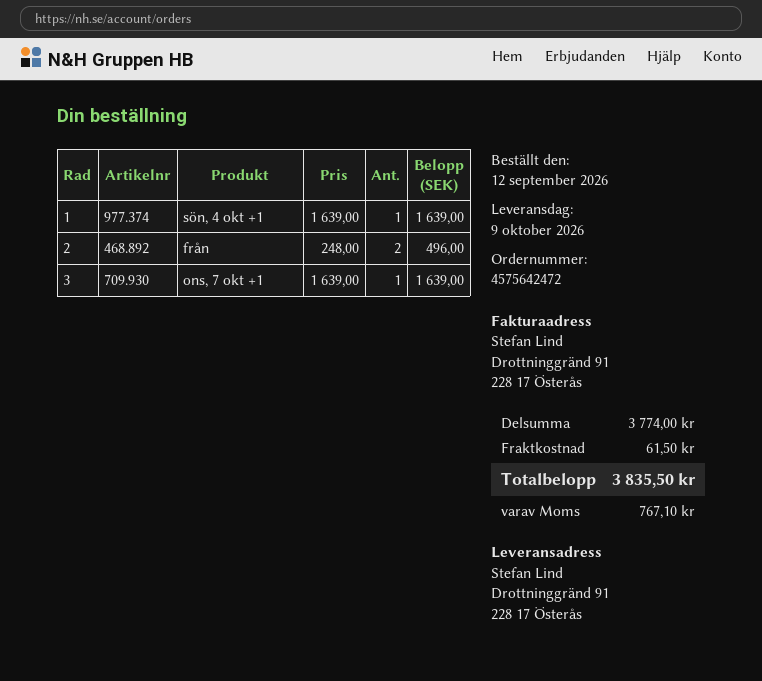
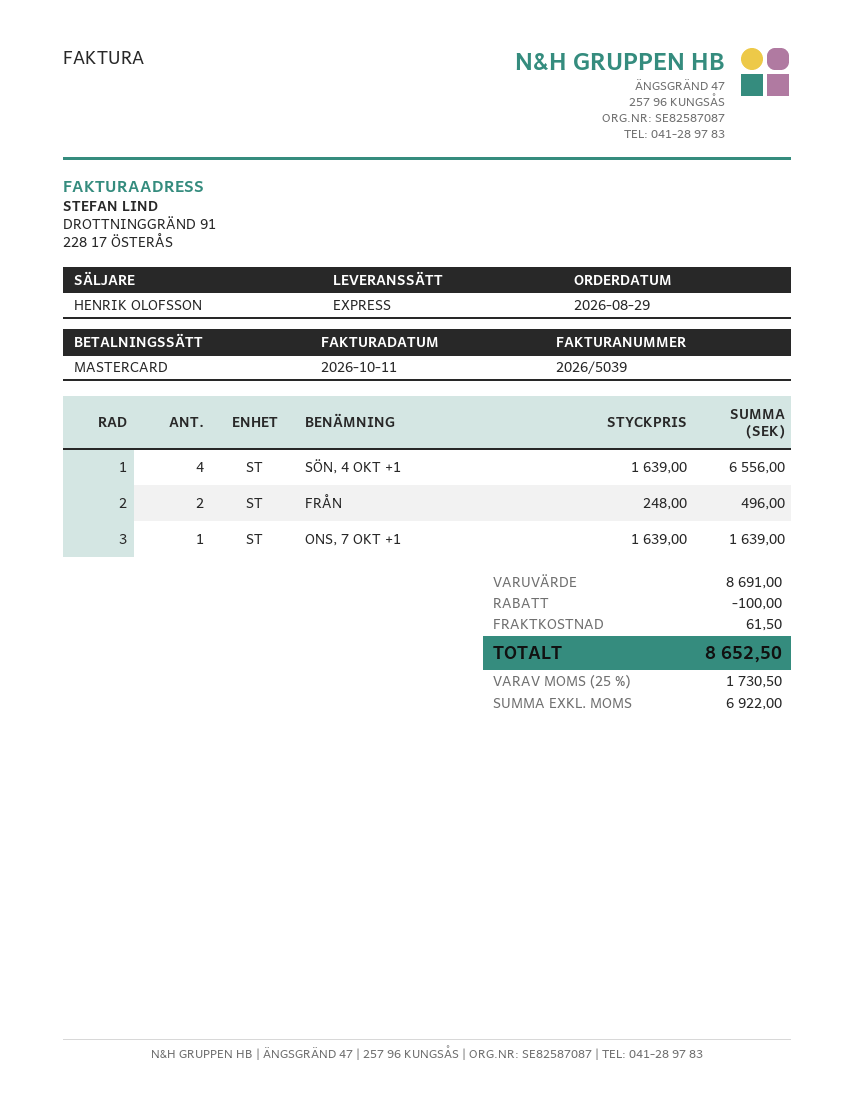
order date: 2026-09-12 -> 2026-08-29
sön, 4 okt +1: 1 x 1639.00 = 1639.00 -> 4 x 1639.00 = 6556.00
subtotal: 3774.00 -> 8691.00
discount: none -> 100.00
tax: 767.10 -> 1730.50
total: 3835.50 -> 8652.50

